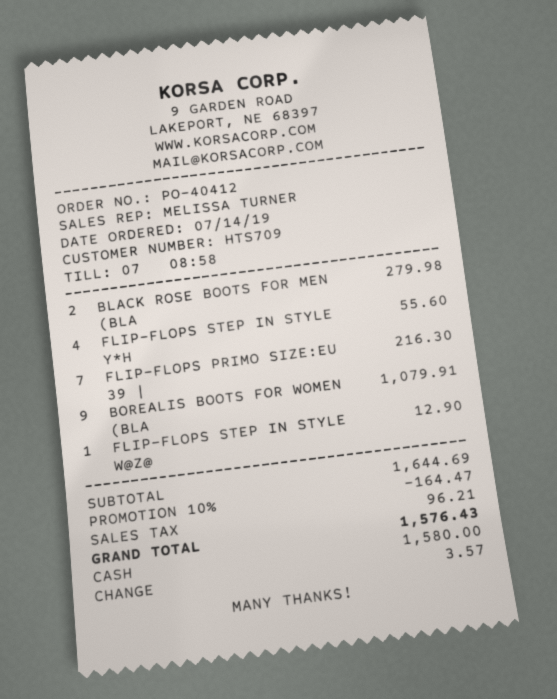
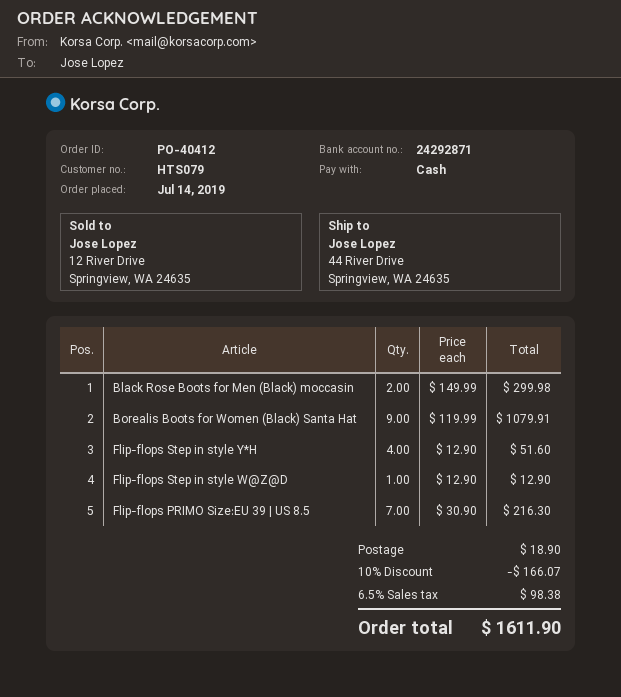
customer number: HTS709 -> HTS079
BLACK ROSE BOOTS FOR MEN (BLA: 2 for 279.98 -> 2 for 299.98
FLIP-FLOPS STEP IN STYLE Y*H: 4 for 55.60 -> 4 for 51.60
discount: 10% = 164.47 -> 10% = 166.07
shipping: none -> 18.90
tax: 96.21 -> 98.38
total: 1576.43 -> 1611.90

